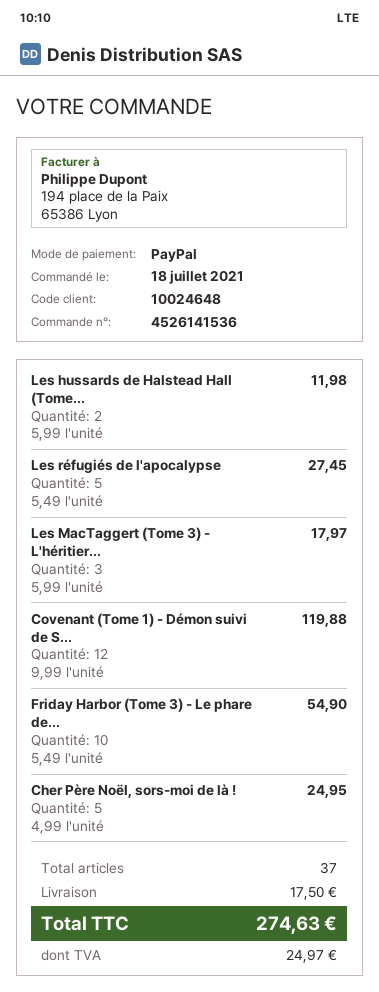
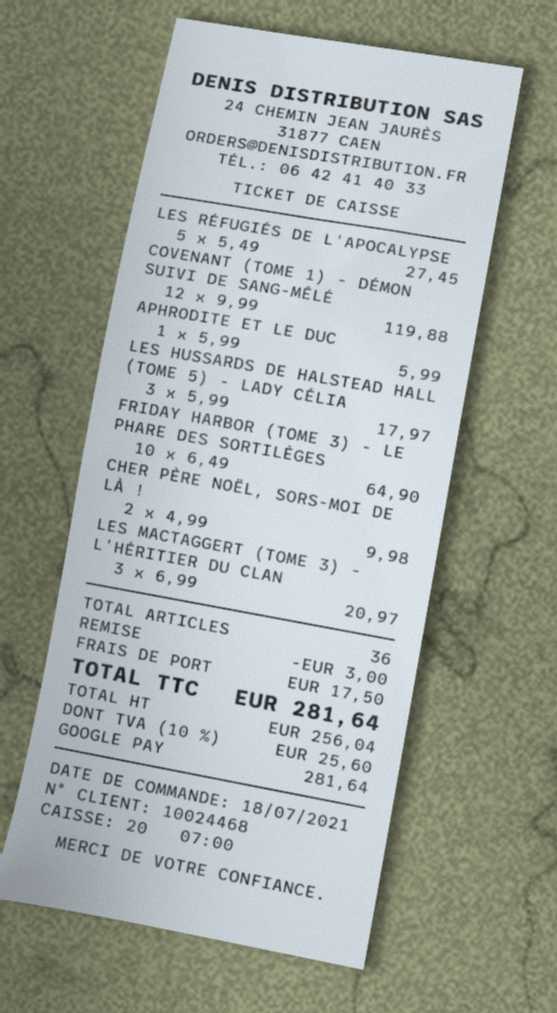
customer number: 10024648 -> 10024468
payment method: PayPal -> Google Pay
Les hussards de Halstead Hall (Tome...: 2 x 5.99 = 11.98 -> 3 x 5.99 = 17.97
Les MacTaggert (Tome 3) - L'héritier...: 3 x 5.99 = 17.97 -> 3 x 6.99 = 20.97
Friday Harbor (Tome 3) - Le phare de...: 10 x 5.49 = 54.90 -> 10 x 6.49 = 64.90
Cher Père Noël, sors-moi de là !: 5 x 4.99 = 24.95 -> 2 x 4.99 = 9.98
APHRODITE ET LE DUC: none -> 1 x 5.99 = 5.99
total quantity: 37 -> 36
discount: none -> 3.00
tax: 24.97 -> 25.60
total: 274.63 -> 281.64

